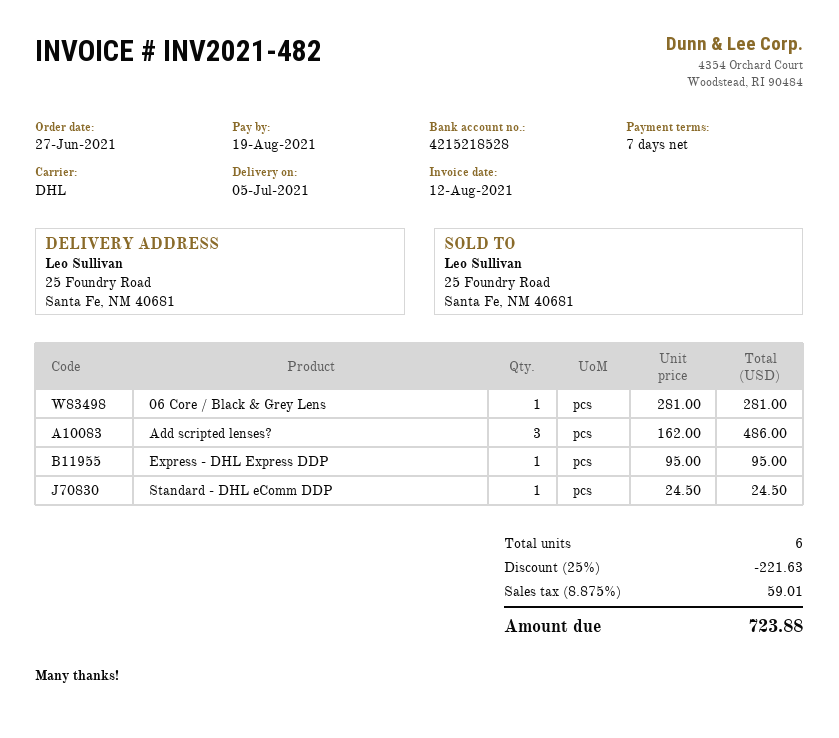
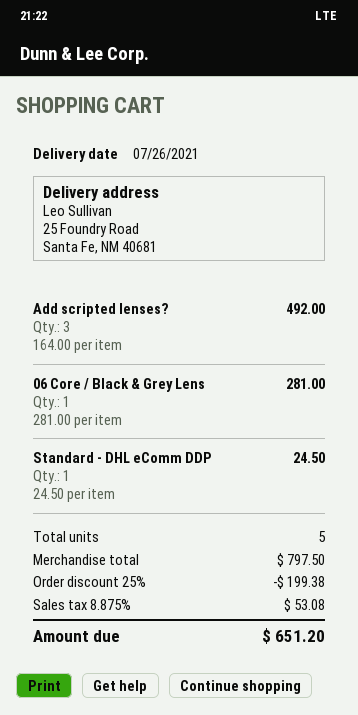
delivery date: 2021-07-05 -> 2021-07-26
Add scripted lenses?: 3 x 162.00 = 486.00 -> 3 x 164.00 = 492.00
Express - DHL Express DDP: 1 x 95.00 = 95.00 -> none
total quantity: 6 -> 5
discount: 25% = 221.63 -> 25% = 199.38
tax: 8.875% = 59.01 -> 8.875% = 53.08
total: 723.88 -> 651.20

